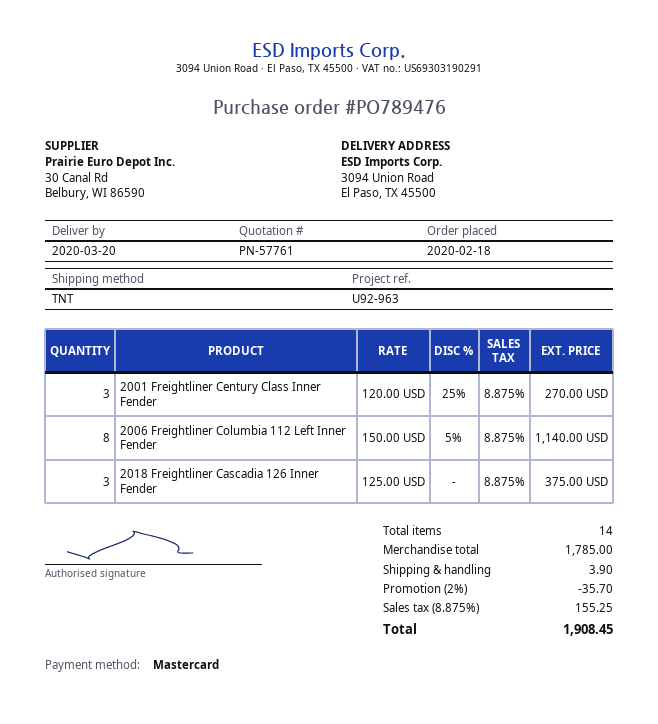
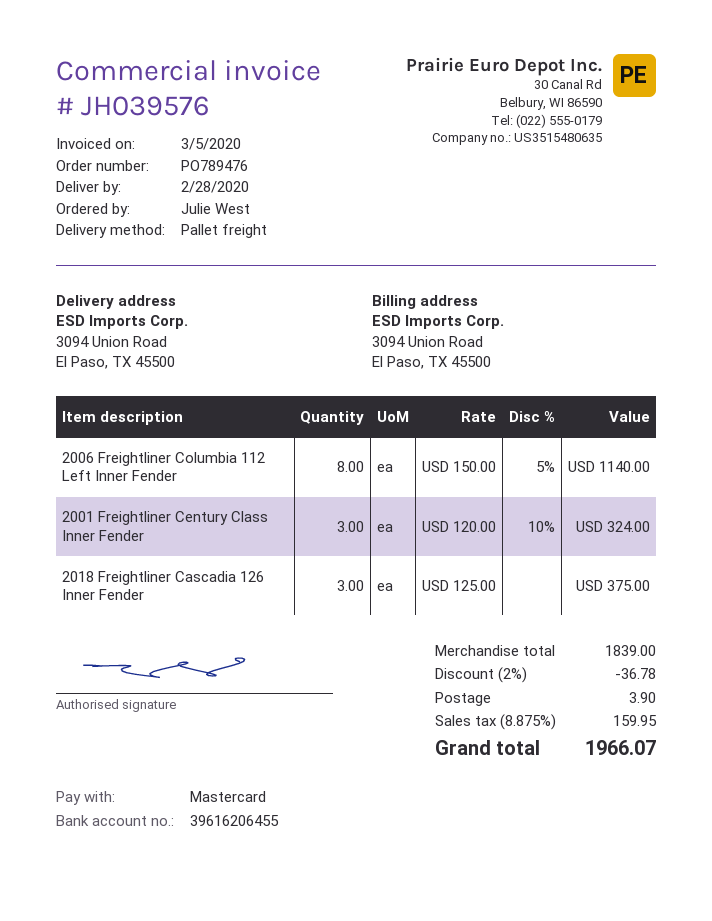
delivery date: 2020-03-20 -> 2020-02-28
shipping method: TNT -> pallet freight
2001 Freightliner Century Class Inner Fender: 3 x 120.00 - 25% = 270.00 -> 3 x 120.00 - 10% = 324.00
subtotal: 1785.00 -> 1839.00
discount: 2% = 35.70 -> 2% = 36.78
tax: 8.875% = 155.25 -> 8.875% = 159.95
total: 1908.45 -> 1966.07

